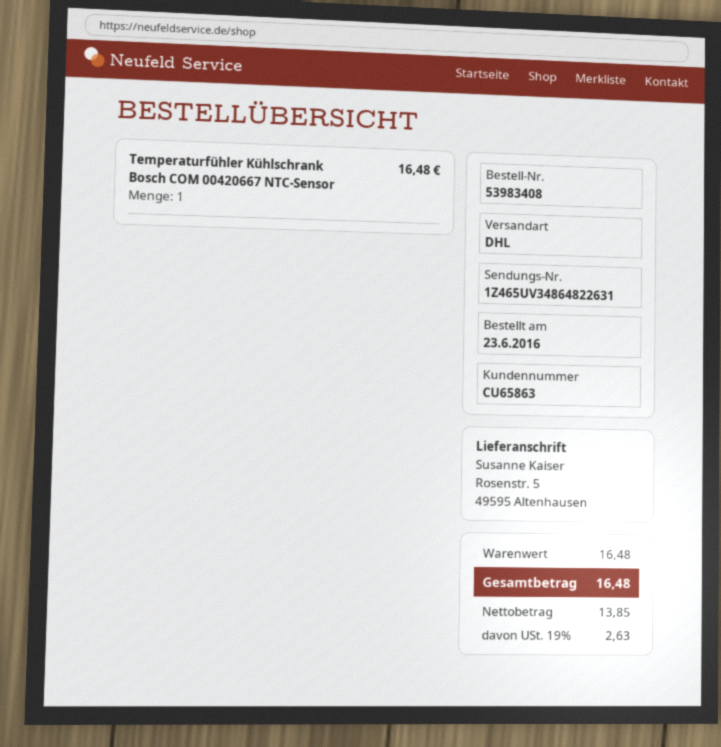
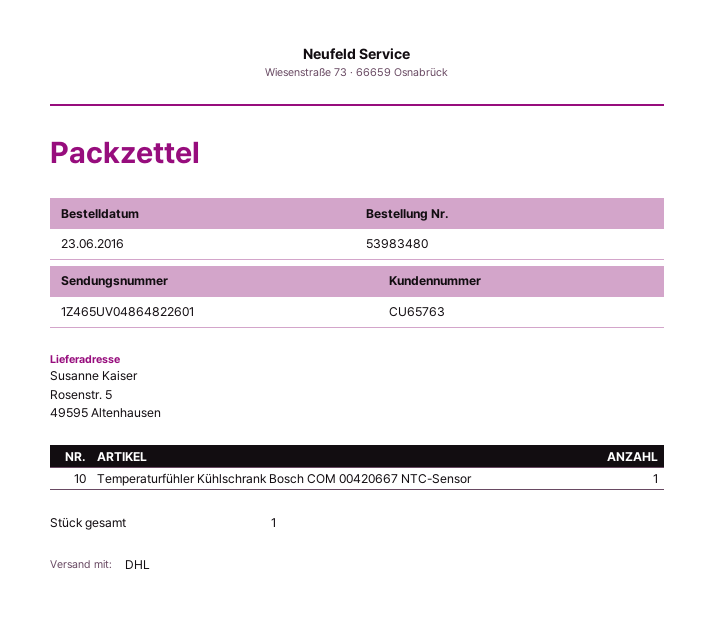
order number: 53983408 -> 53983480
customer number: CU65863 -> CU65763
tracking number: 1Z465UV34864822631 -> 1Z465UV04864822601

